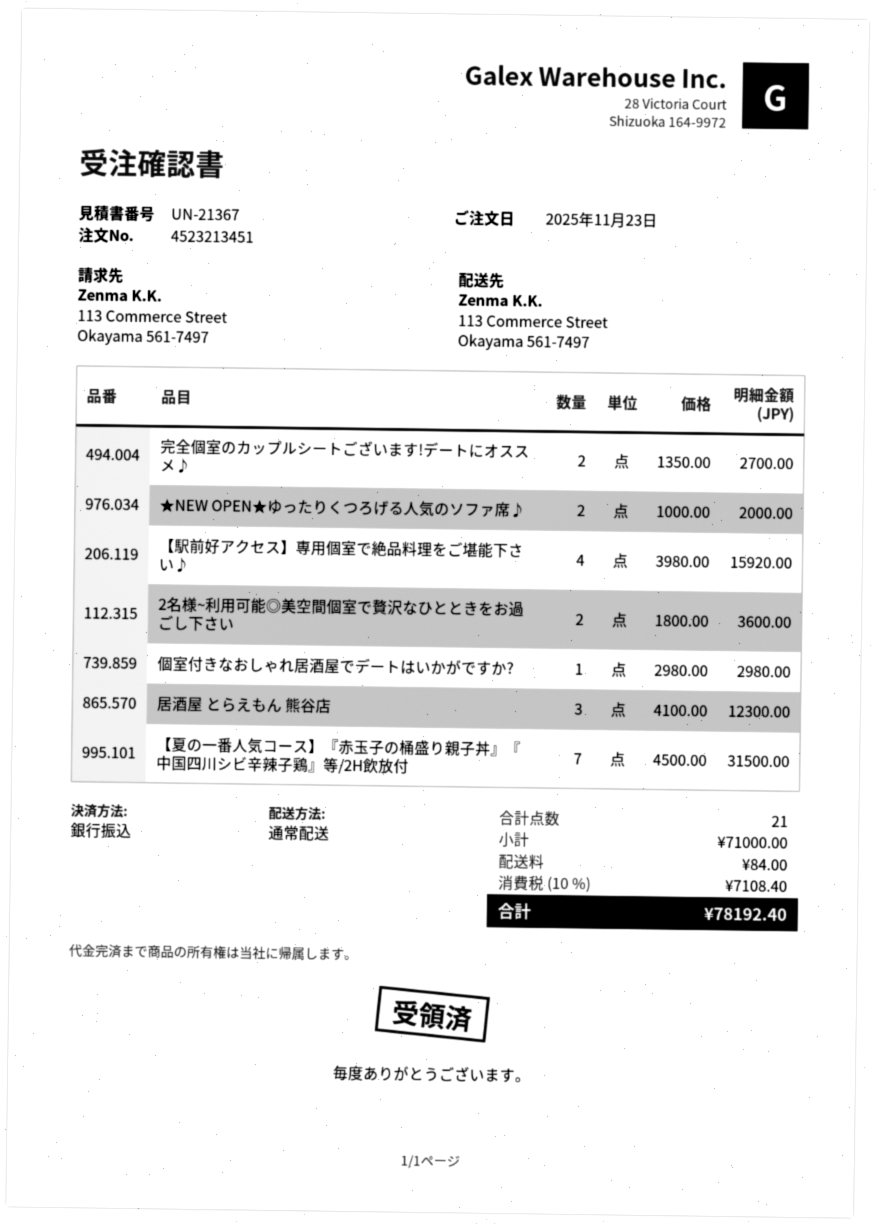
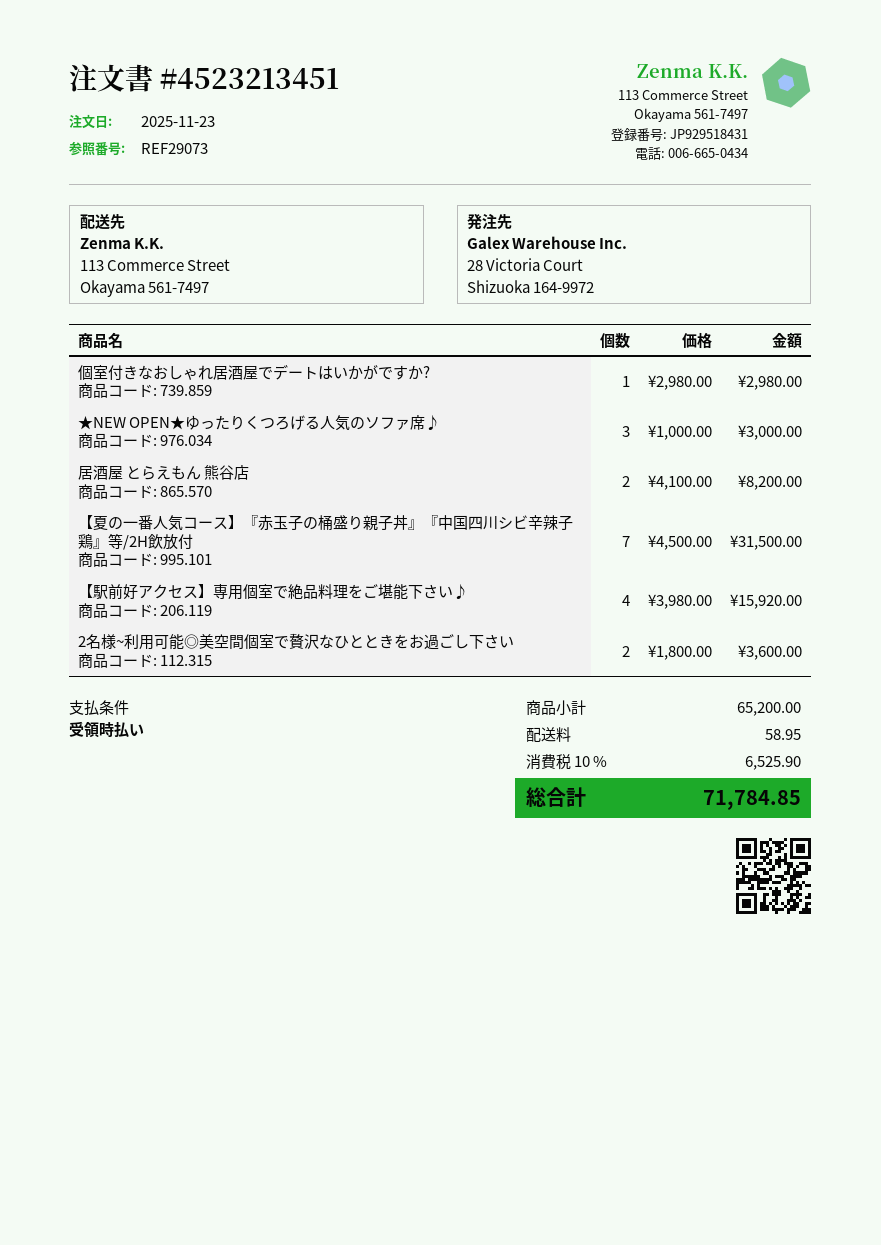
完全個室のカップルシートございます!デートにオススメ♪: 2 x 1350.00 = 2700.00 -> none
★NEW OPEN★ゆったりくつろげる人気のソファ席♪: 2 x 1000.00 = 2000.00 -> 3 x 1000.00 = 3000.00
居酒屋 とらえもん 熊谷店: 3 x 4100.00 = 12300.00 -> 2 x 4100.00 = 8200.00
subtotal: 71000.00 -> 65200.00
shipping: 84.00 -> 58.95
tax: 10% = 7108.40 -> 10% = 6525.90
total: 78192.40 -> 71784.85

